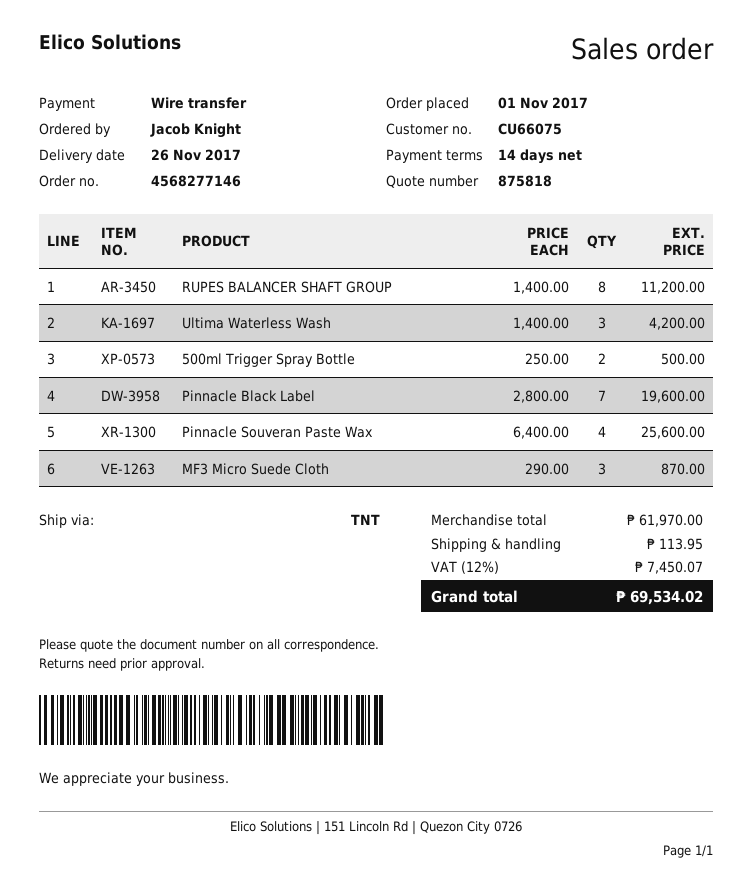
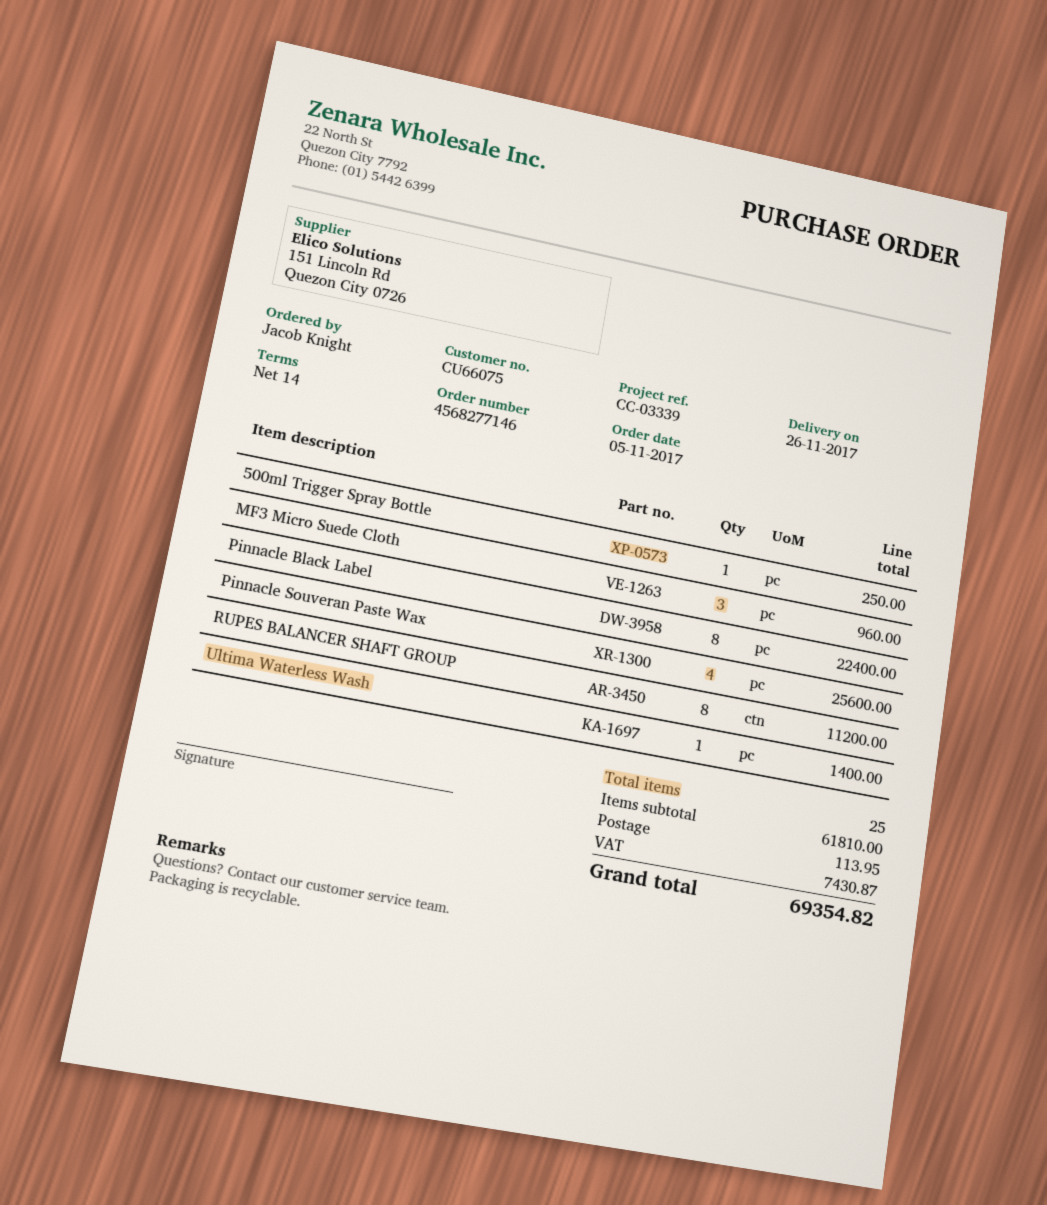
order date: 2017-11-01 -> 2017-11-05
Ultima Waterless Wash: 3 for 4200.00 -> 1 for 1400.00
500ml Trigger Spray Bottle: 2 for 500.00 -> 1 for 250.00
Pinnacle Black Label: 7 for 19600.00 -> 8 for 22400.00
MF3 Micro Suede Cloth: 3 for 870.00 -> 3 for 960.00
subtotal: 61970.00 -> 61810.00
tax: 7450.07 -> 7430.87
total: 69534.02 -> 69354.82

